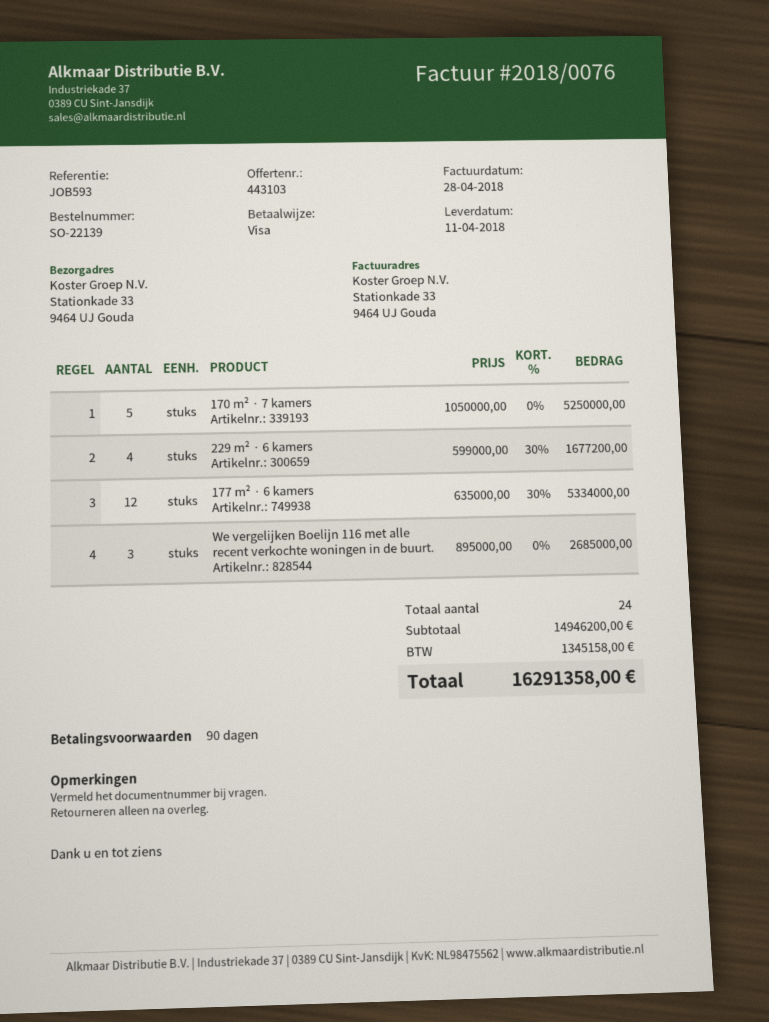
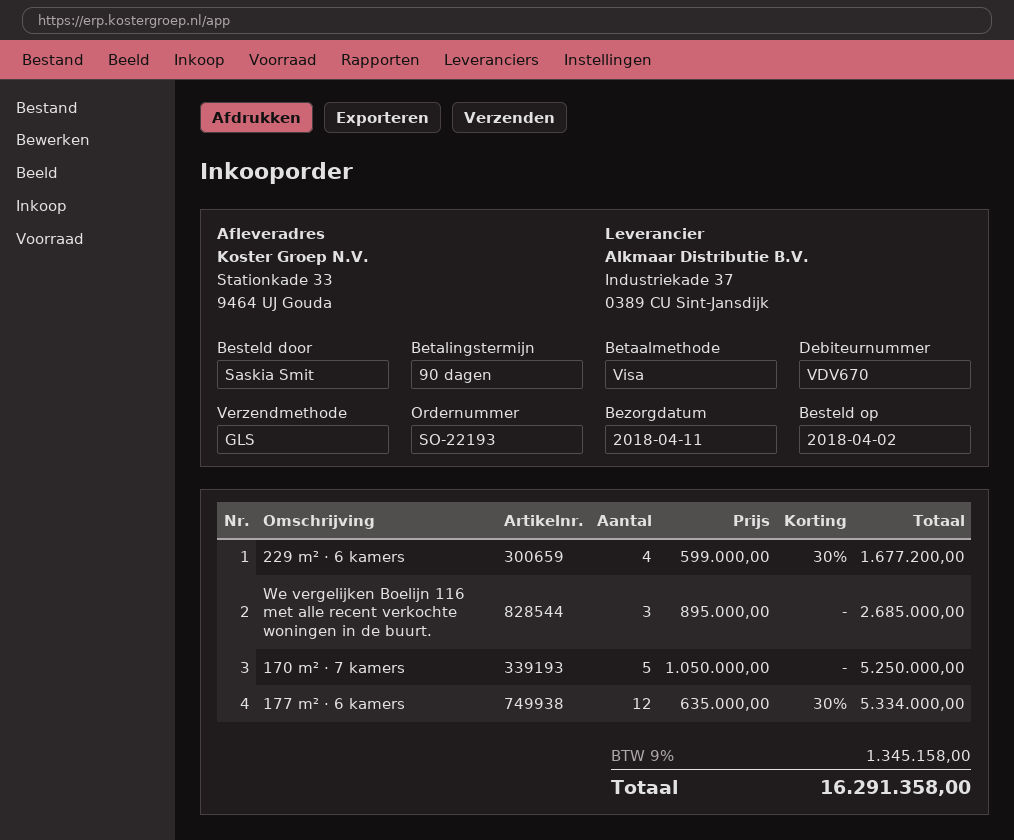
order number: SO-22139 -> SO-22193

